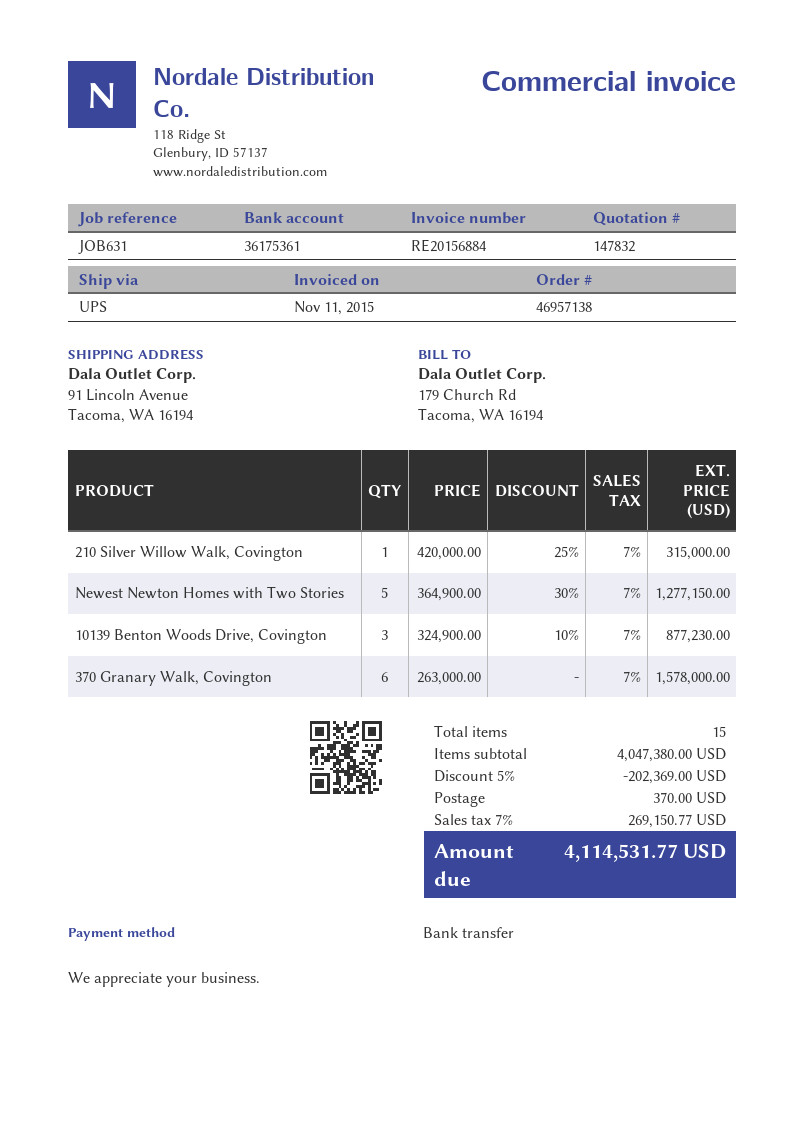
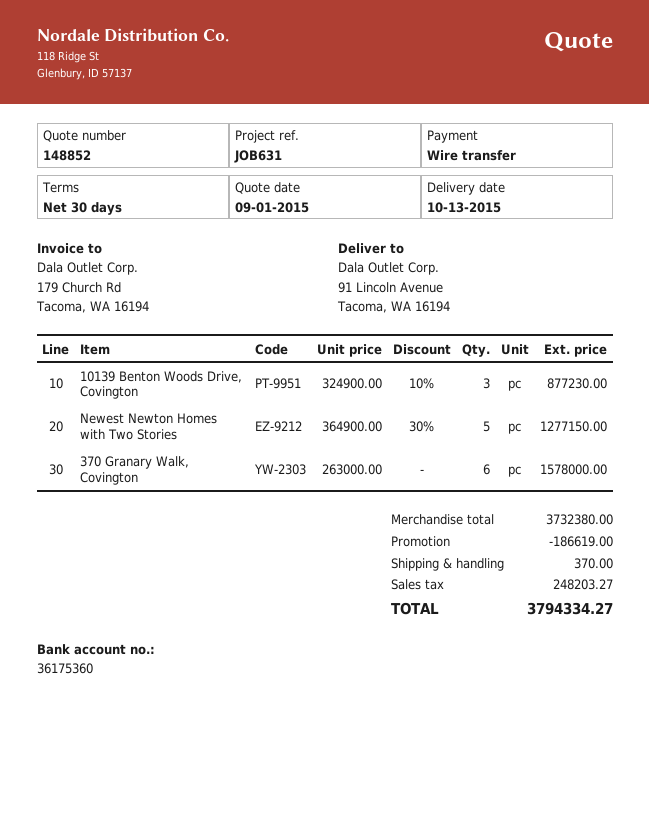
quote number: 147832 -> 148852
bank account: 36175361 -> 36175360
210 Silver Willow Walk, Covington: 1 x 420000.00 - 25% = 315000.00 -> none
subtotal: 4047380.00 -> 3732380.00
discount: 202369.00 -> 186619.00
tax: 269150.77 -> 248203.27
total: 4114531.77 -> 3794334.27

